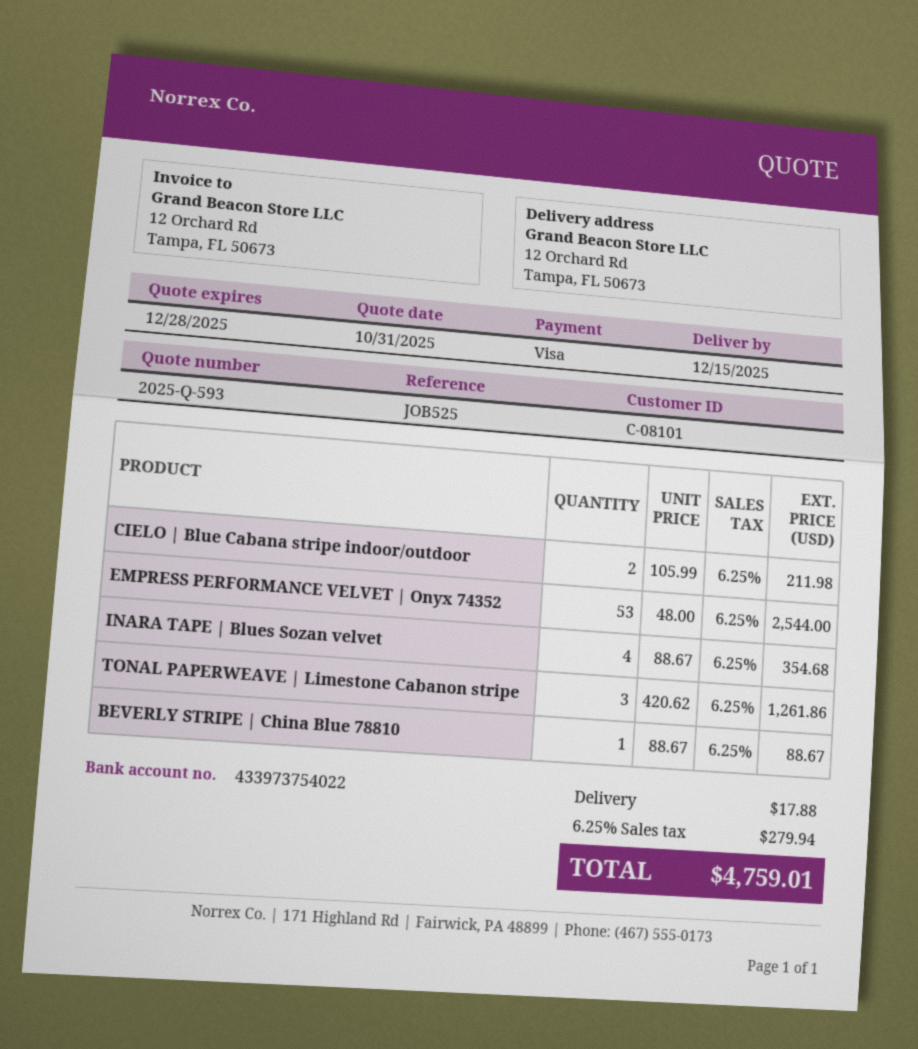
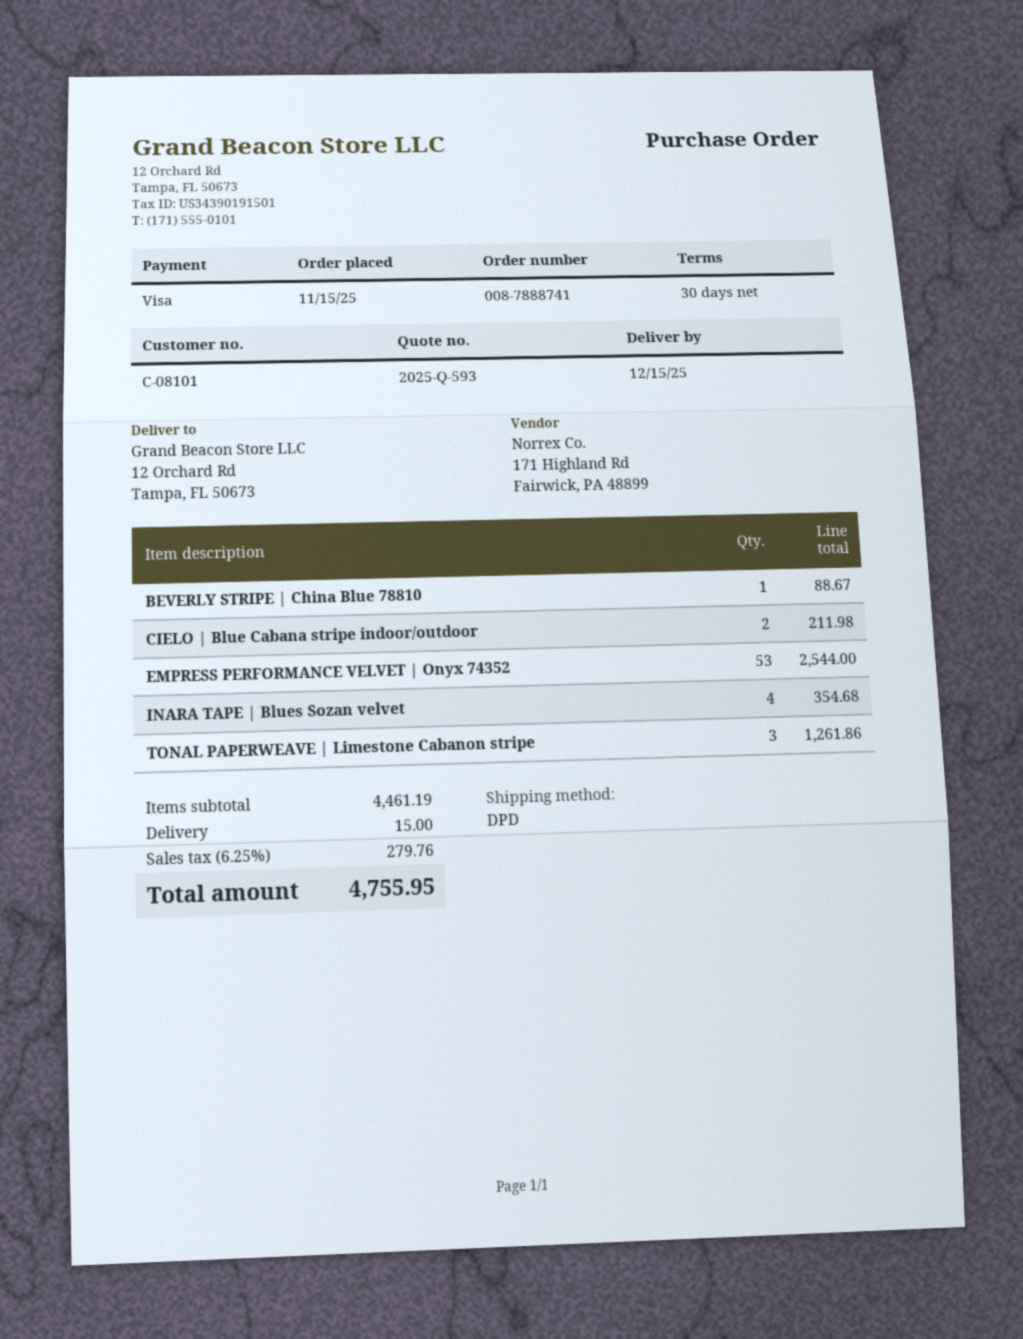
shipping: 17.88 -> 15.00
tax: 6.25% = 279.94 -> 6.25% = 279.76
total: 4759.01 -> 4755.95

